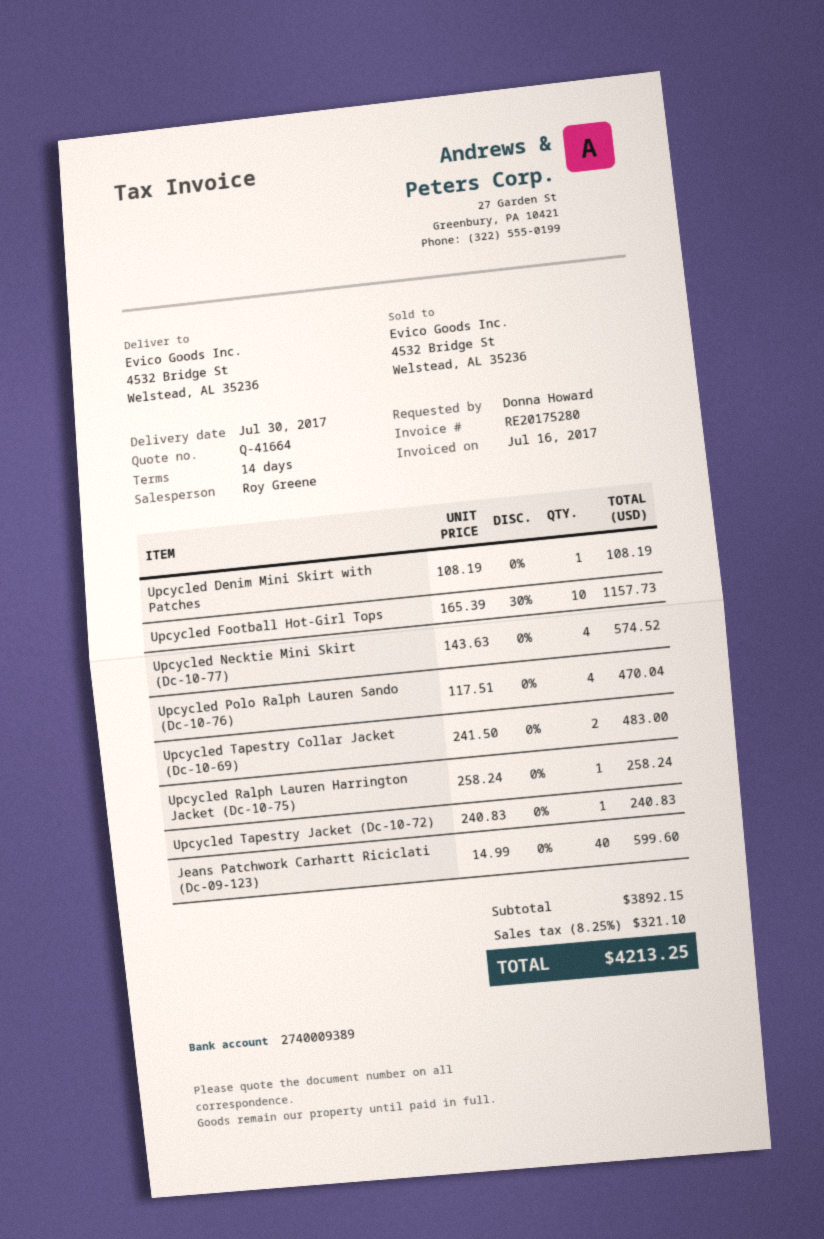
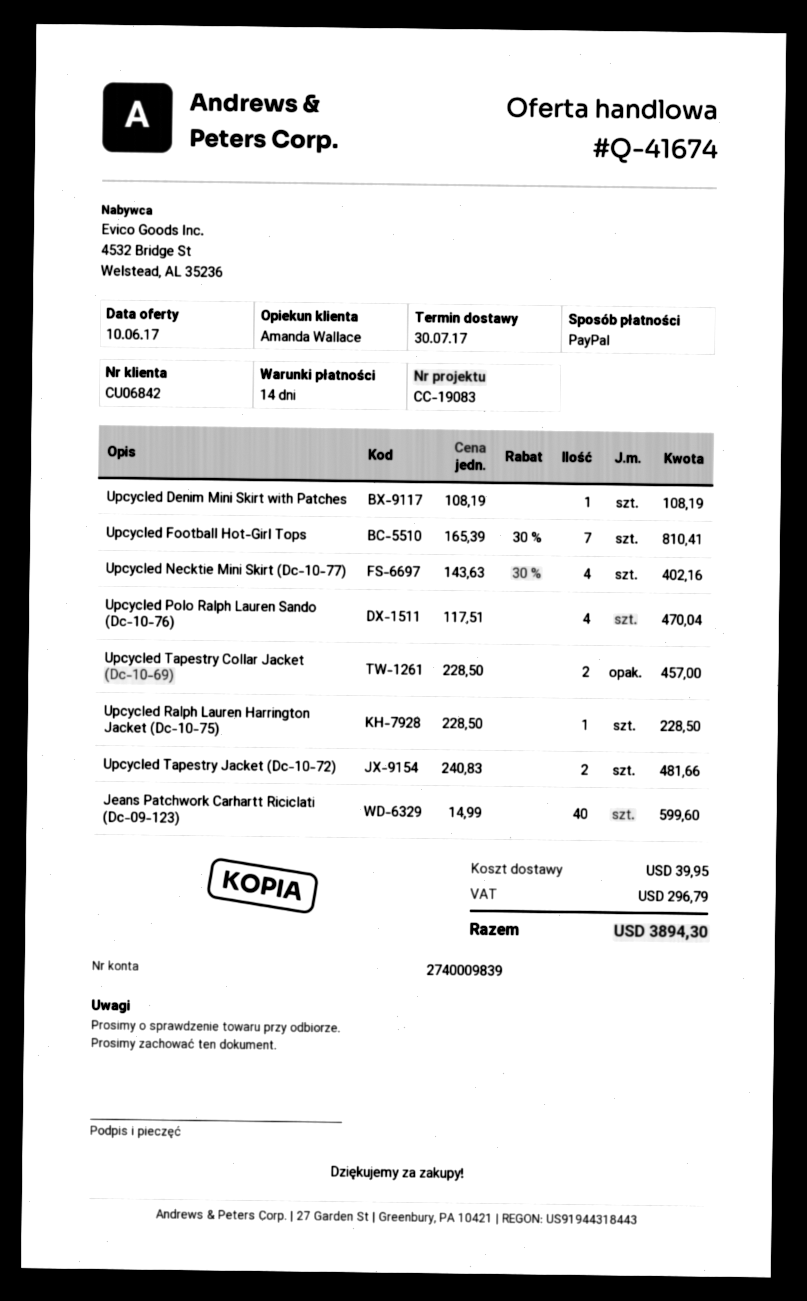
quote number: Q-41664 -> Q-41674
sales rep: Roy Greene -> Amanda Wallace
bank account: 2740009389 -> 2740009839
Upcycled Football Hot-Girl Tops: 10 x 165.39 - 30% = 1157.73 -> 7 x 165.39 - 30% = 810.41
Upcycled Necktie Mini Skirt (Dc-10-77): 4 x 143.63 = 574.52 -> 4 x 143.63 - 30% = 402.16
Upcycled Tapestry Collar Jacket (Dc-10-69): 2 x 241.50 = 483.00 -> 2 x 228.50 = 457.00
Upcycled Ralph Lauren Harrington Jacket (Dc-10-75): 1 x 258.24 = 258.24 -> 1 x 228.50 = 228.50
Upcycled Tapestry Jacket (Dc-10-72): 1 x 240.83 = 240.83 -> 2 x 240.83 = 481.66
shipping: none -> 39.95
tax: 321.10 -> 296.79
total: 4213.25 -> 3894.30

